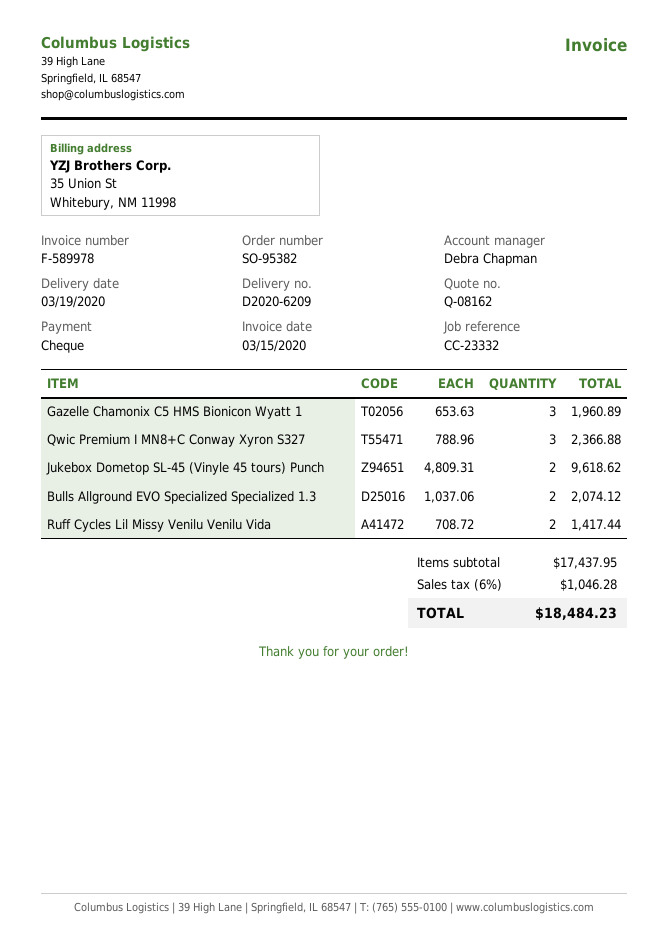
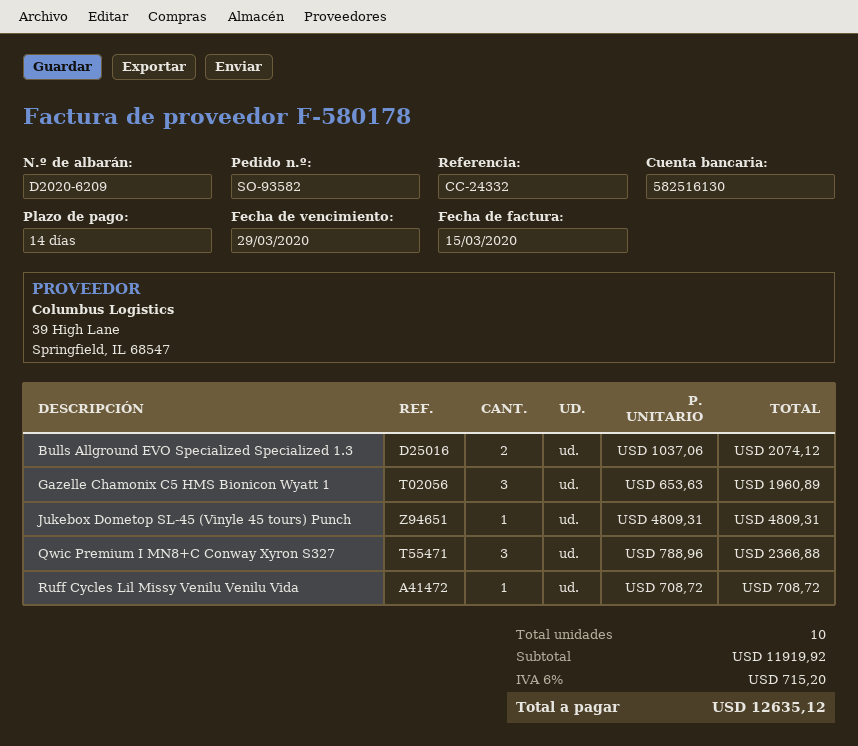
order number: SO-95382 -> SO-93582
invoice number: F-589978 -> F-580178
reference: CC-23332 -> CC-24332
Jukebox Dometop SL-45 (Vinyle 45 tours) Punch: 2 x 4809.31 = 9618.62 -> 1 x 4809.31 = 4809.31
Ruff Cycles Lil Missy Venilu Venilu Vida: 2 x 708.72 = 1417.44 -> 1 x 708.72 = 708.72
subtotal: 17437.95 -> 11919.92
tax: 6% = 1046.28 -> 6% = 715.20
total: 18484.23 -> 12635.12

